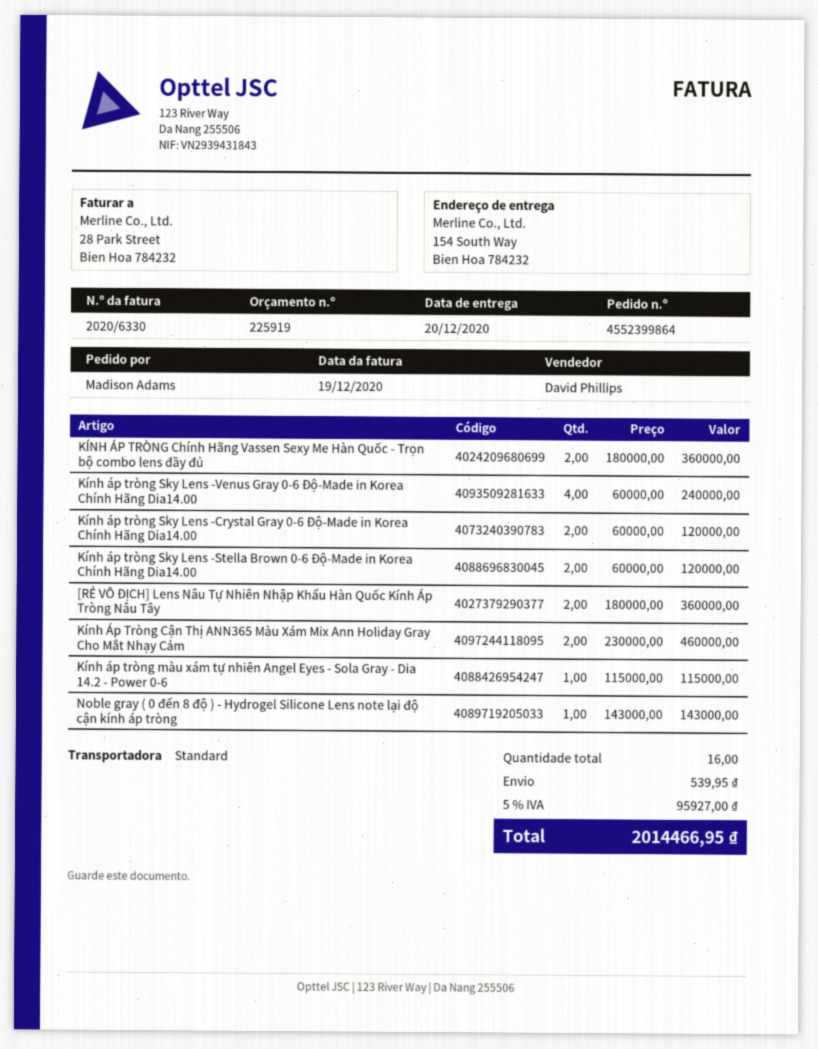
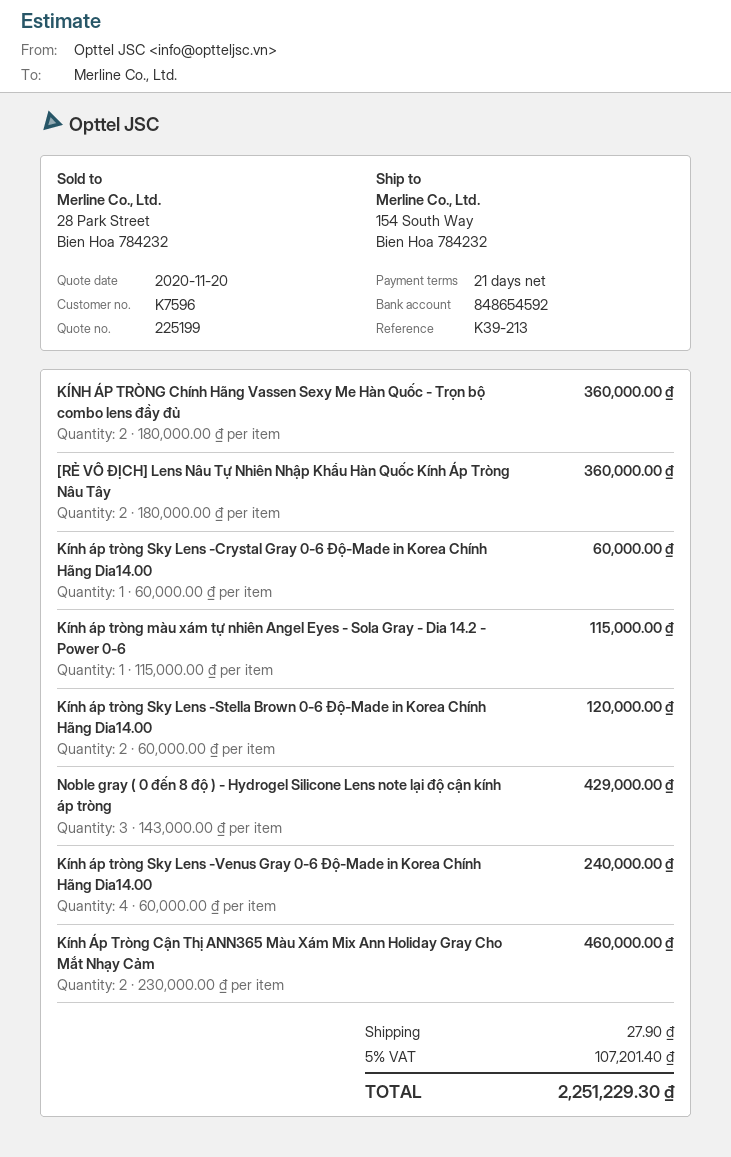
quote number: 225919 -> 225199
Kính áp tròng Sky Lens -Crystal Gray 0-6 Độ-Made in Korea Chính Hãng Dia14.00: 2 x 60000.00 = 120000.00 -> 1 x 60000.00 = 60000.00
Noble gray ( 0 đến 8 độ ) - Hydrogel Silicone Lens note lại độ cận kính áp tròng: 1 x 143000.00 = 143000.00 -> 3 x 143000.00 = 429000.00
shipping: 539.95 -> 27.90
tax: 5% = 95927.00 -> 5% = 107201.40
total: 2014466.95 -> 2251229.30

